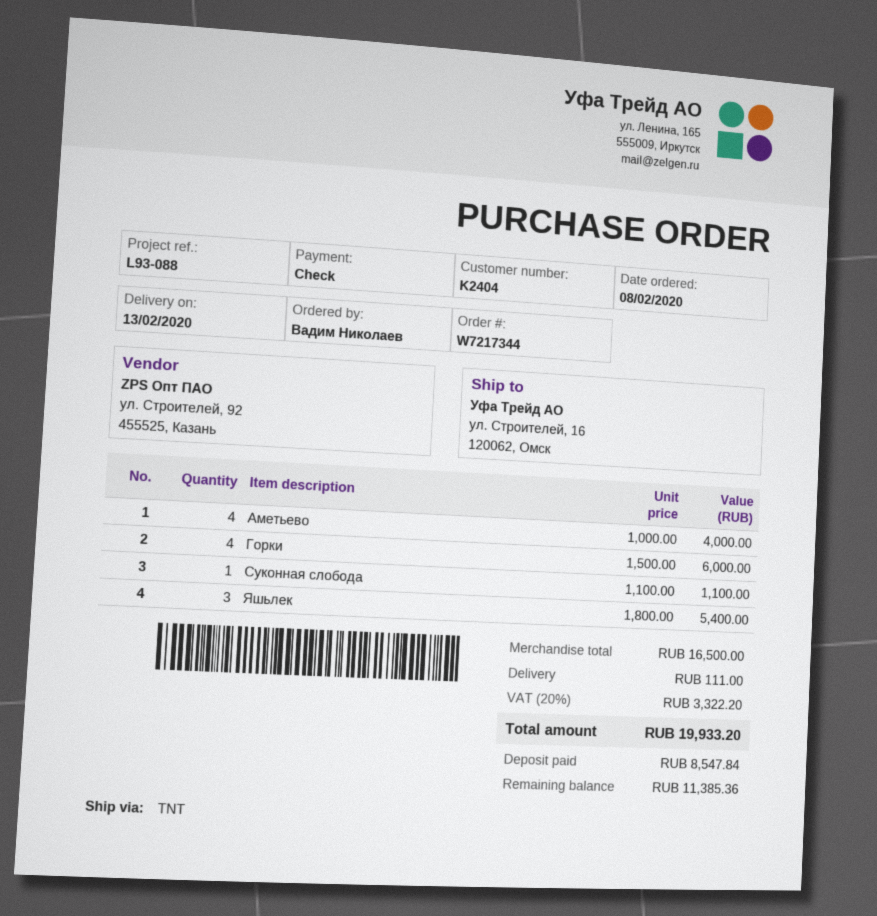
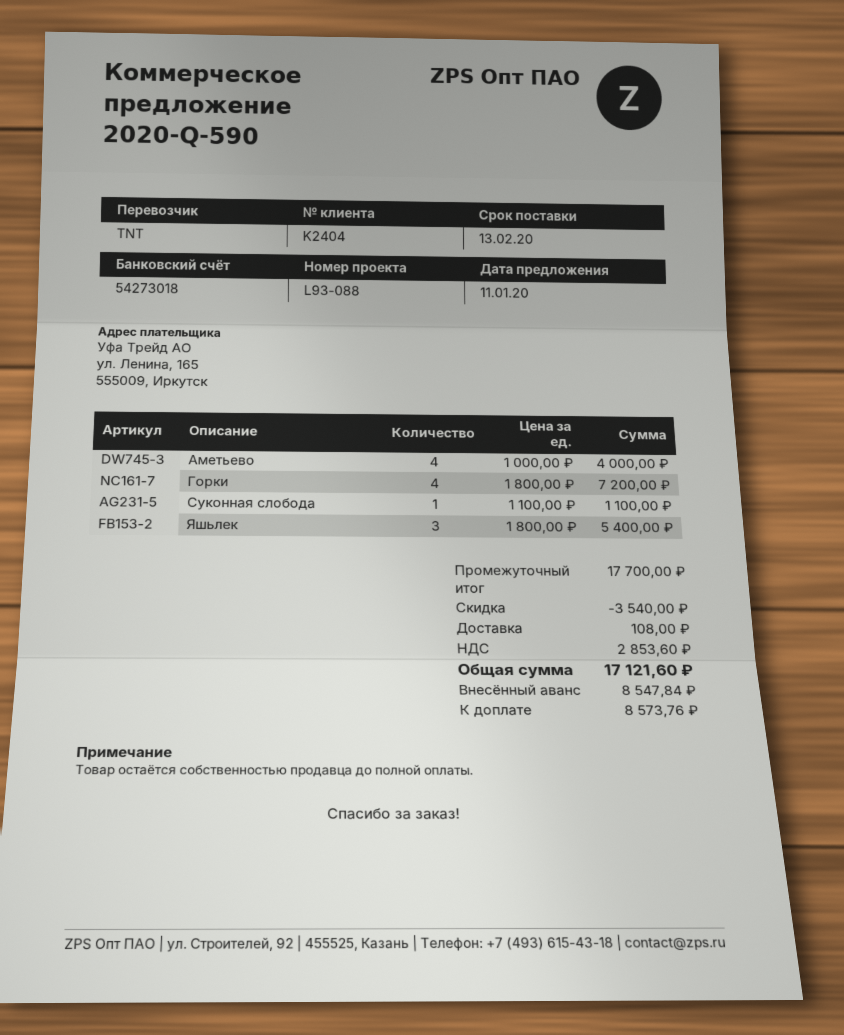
Горки: 4 x 1500.00 = 6000.00 -> 4 x 1800.00 = 7200.00
subtotal: 16500.00 -> 17700.00
discount: none -> 3540.00
shipping: 111.00 -> 108.00
tax: 3322.20 -> 2853.60
total: 19933.20 -> 17121.60
balance: 11385.36 -> 8573.76

